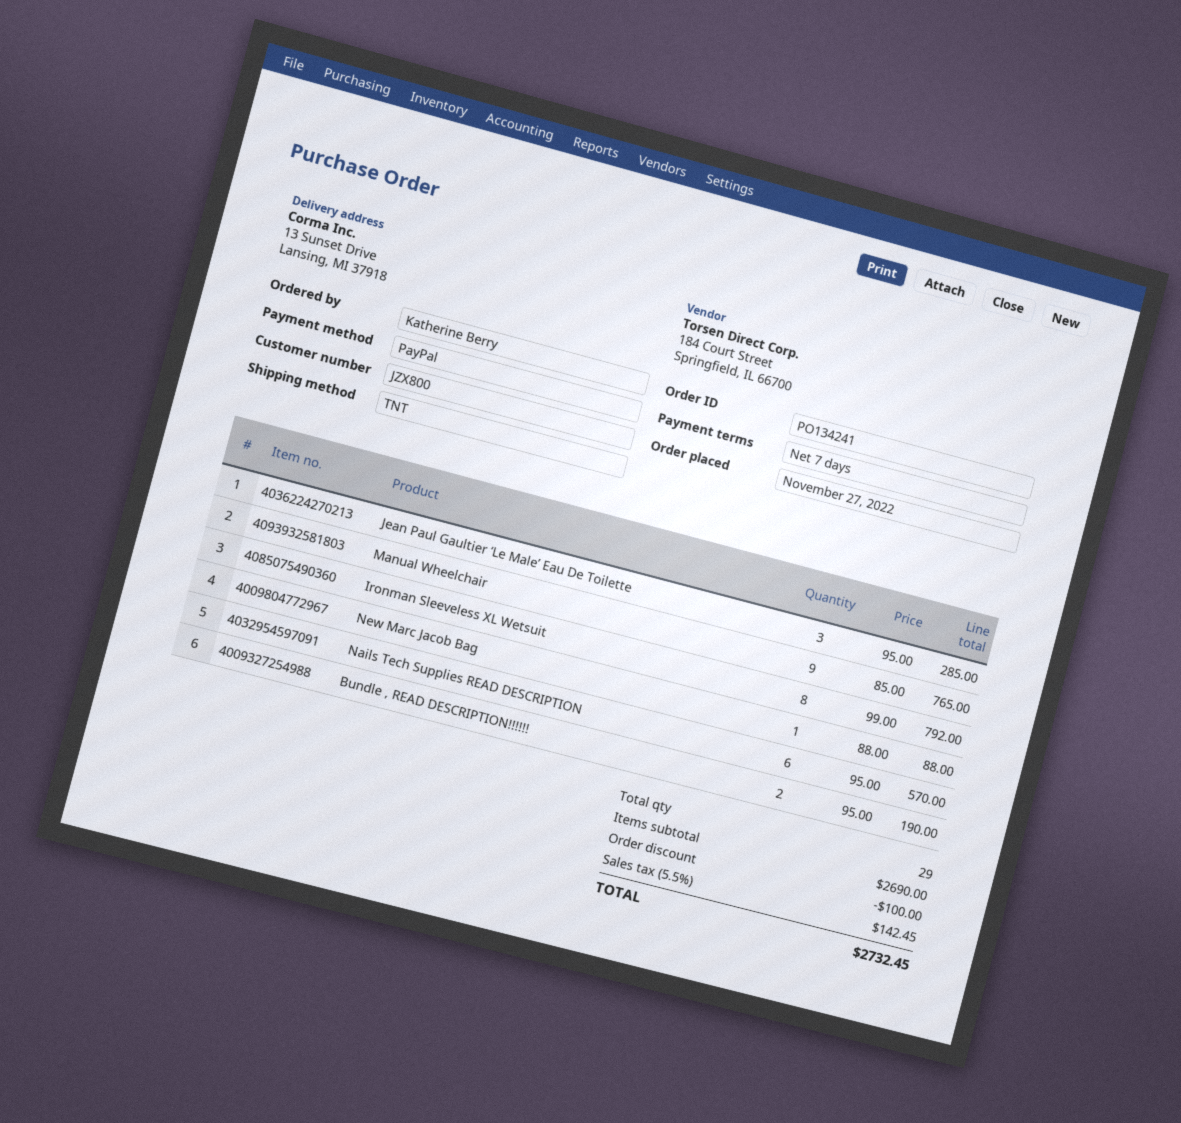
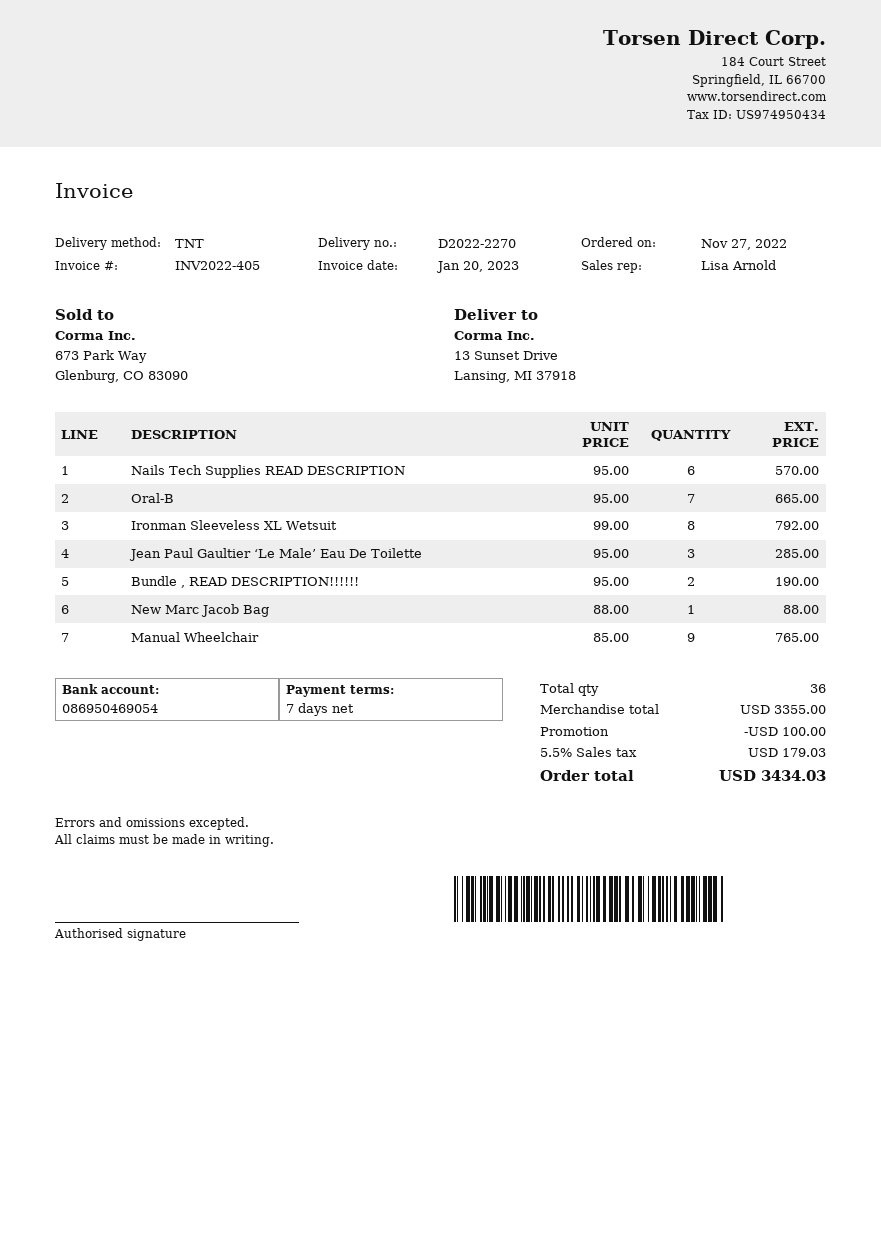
Oral-B: none -> 7 x 95.00 = 665.00
total quantity: 29 -> 36
subtotal: 2690.00 -> 3355.00
tax: 5.5% = 142.45 -> 5.5% = 179.03
total: 2732.45 -> 3434.03

